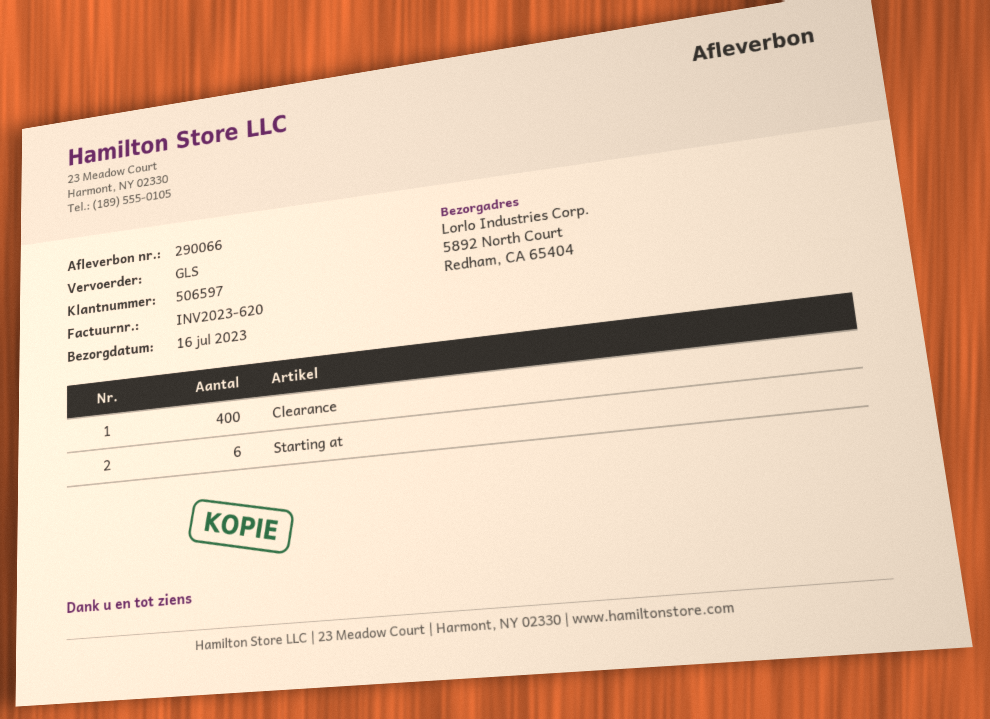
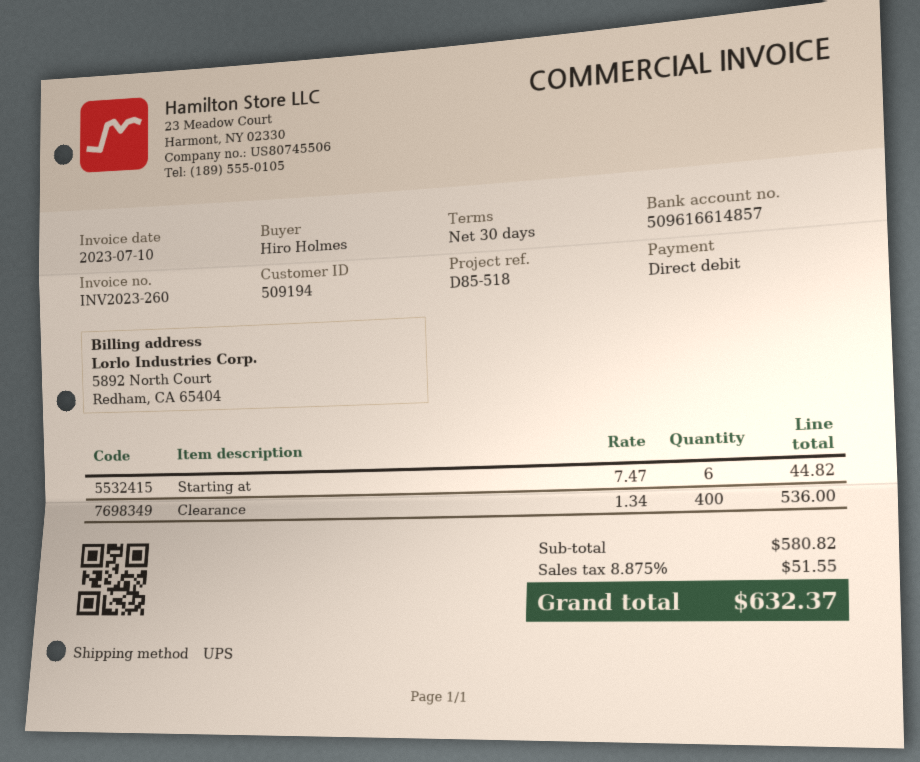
invoice number: INV2023-620 -> INV2023-260
customer number: 506597 -> 509194
shipping method: GLS -> UPS

